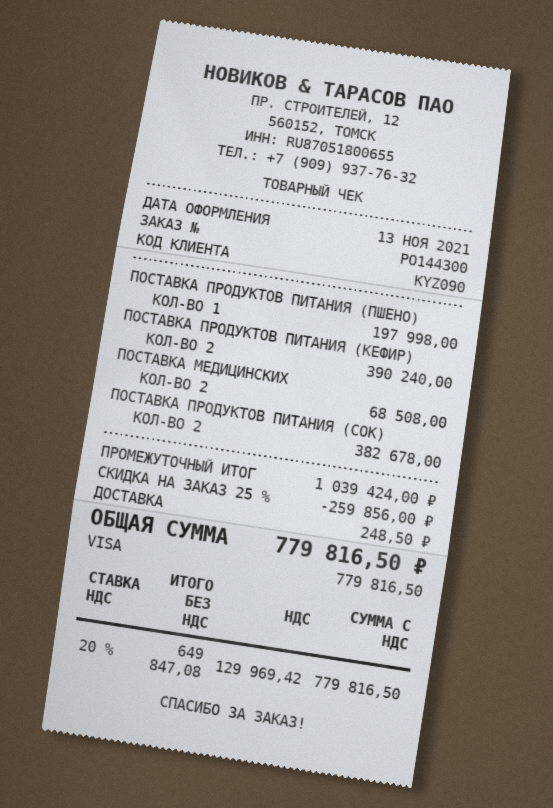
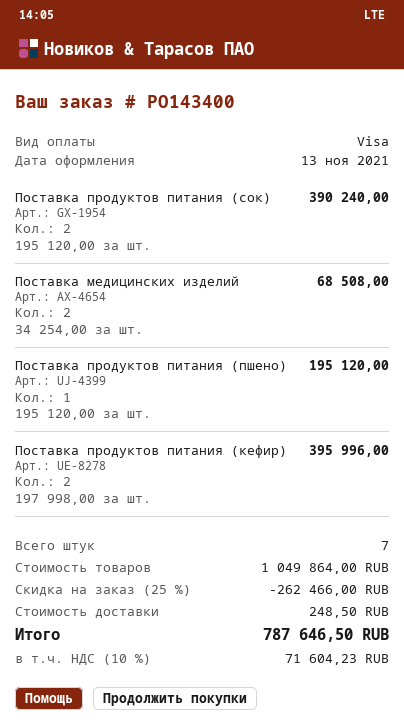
order number: PO144300 -> PO143400
ПОСТАВКА ПРОДУКТОВ ПИТАНИЯ (ПШЕНО): 1 for 197998.00 -> 1 for 195120.00
ПОСТАВКА ПРОДУКТОВ ПИТАНИЯ (КЕФИР): 2 for 390240.00 -> 2 for 395996.00
ПОСТАВКА ПРОДУКТОВ ПИТАНИЯ (СОК): 2 for 382678.00 -> 2 for 390240.00
subtotal: 1039424.00 -> 1049864.00
discount: 25% = 259856.00 -> 25% = 262466.00
tax: 20% = 129969.42 -> 10% = 71604.23
total: 779816.50 -> 787646.50

